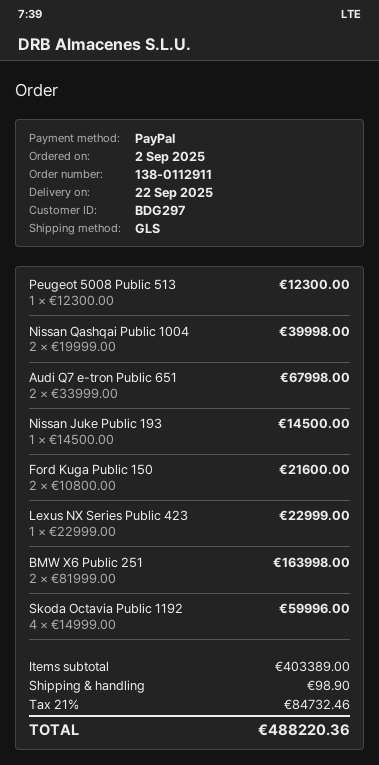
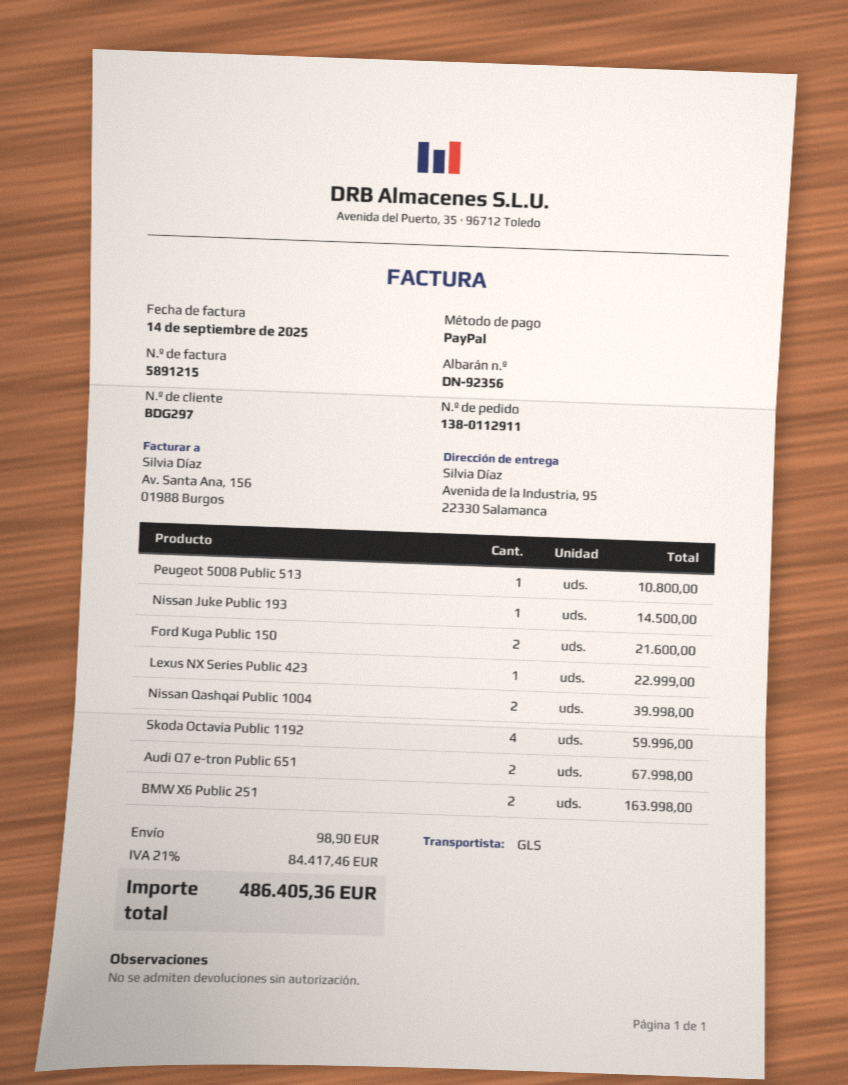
Peugeot 5008 Public 513: 1 for 12300.00 -> 1 for 10800.00
tax: 21% = 84732.46 -> 21% = 84417.46
total: 488220.36 -> 486405.36

